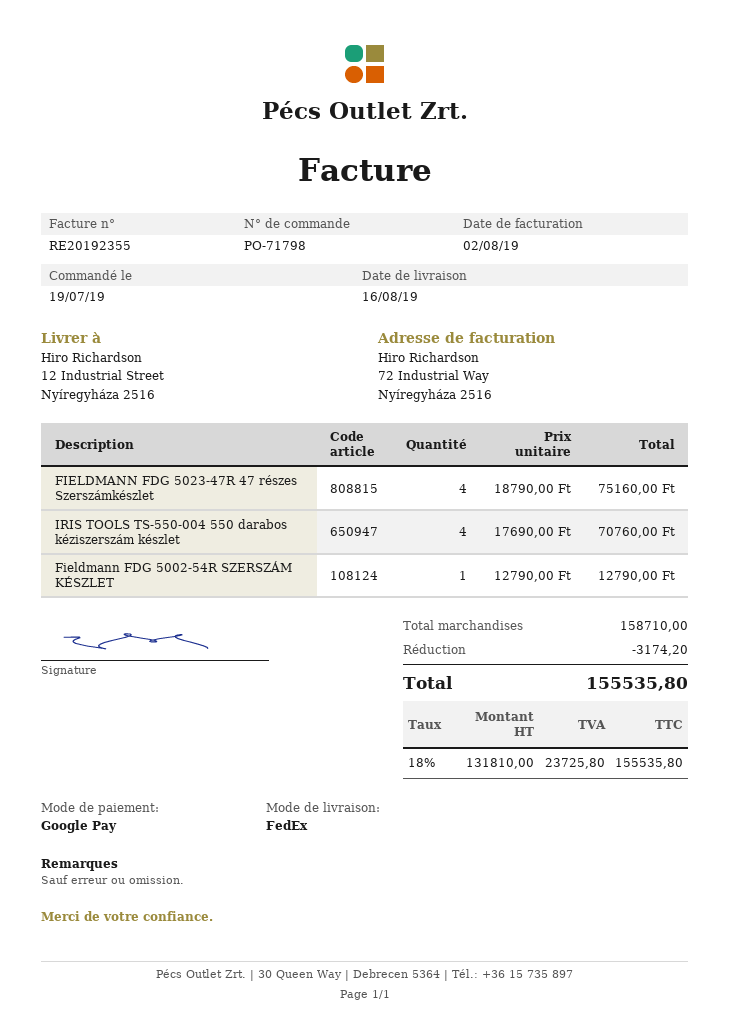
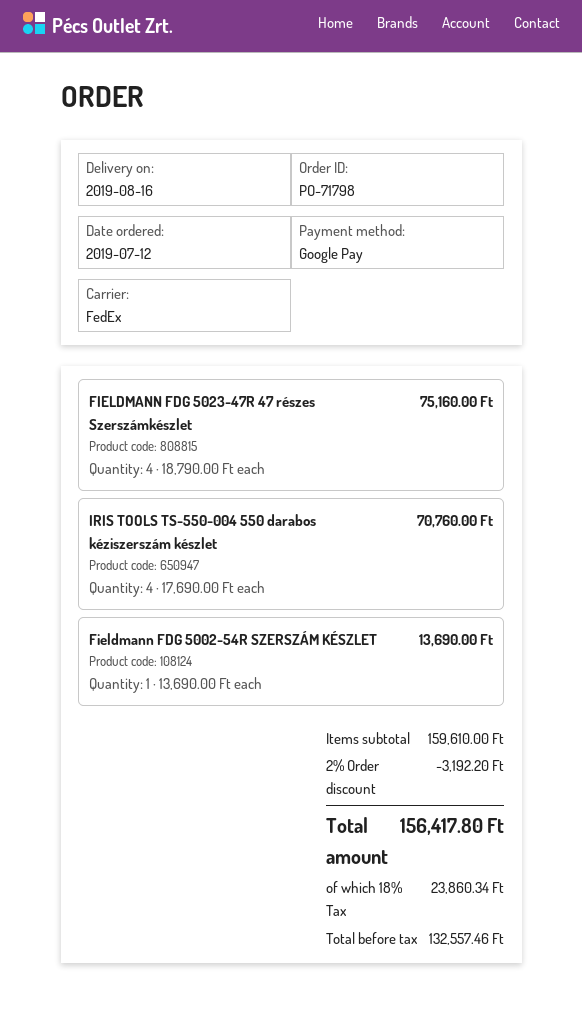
order date: 2019-07-19 -> 2019-07-12
Fieldmann FDG 5002-54R SZERSZÁM KÉSZLET: 1 x 12790.00 = 12790.00 -> 1 x 13690.00 = 13690.00
subtotal: 158710.00 -> 159610.00
discount: 3174.20 -> 3192.20
net: 131810.00 -> 132557.46
tax: 18% = 23725.80 -> 18% = 23860.34
total: 155535.80 -> 156417.80

